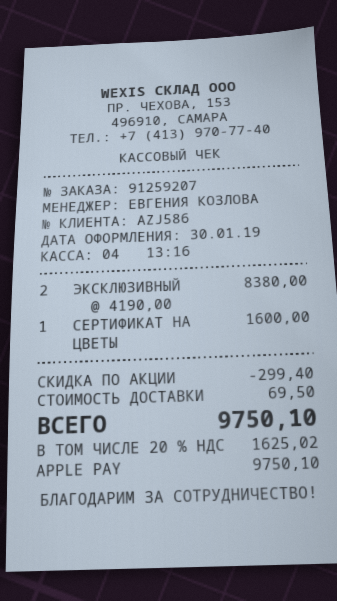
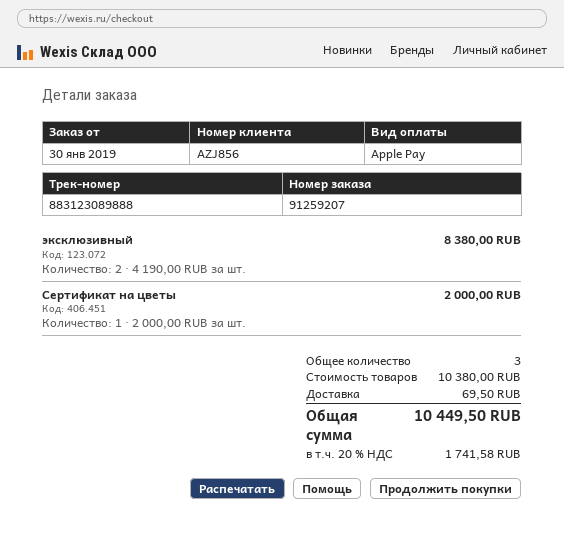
customer number: AZJ586 -> AZJ856
СЕРТИФИКАТ НА ЦВЕТЫ: 1 x 1600.00 = 1600.00 -> 1 x 2000.00 = 2000.00
discount: 299.40 -> none
tax: 20% = 1625.02 -> 20% = 1741.58
total: 9750.10 -> 10449.50

